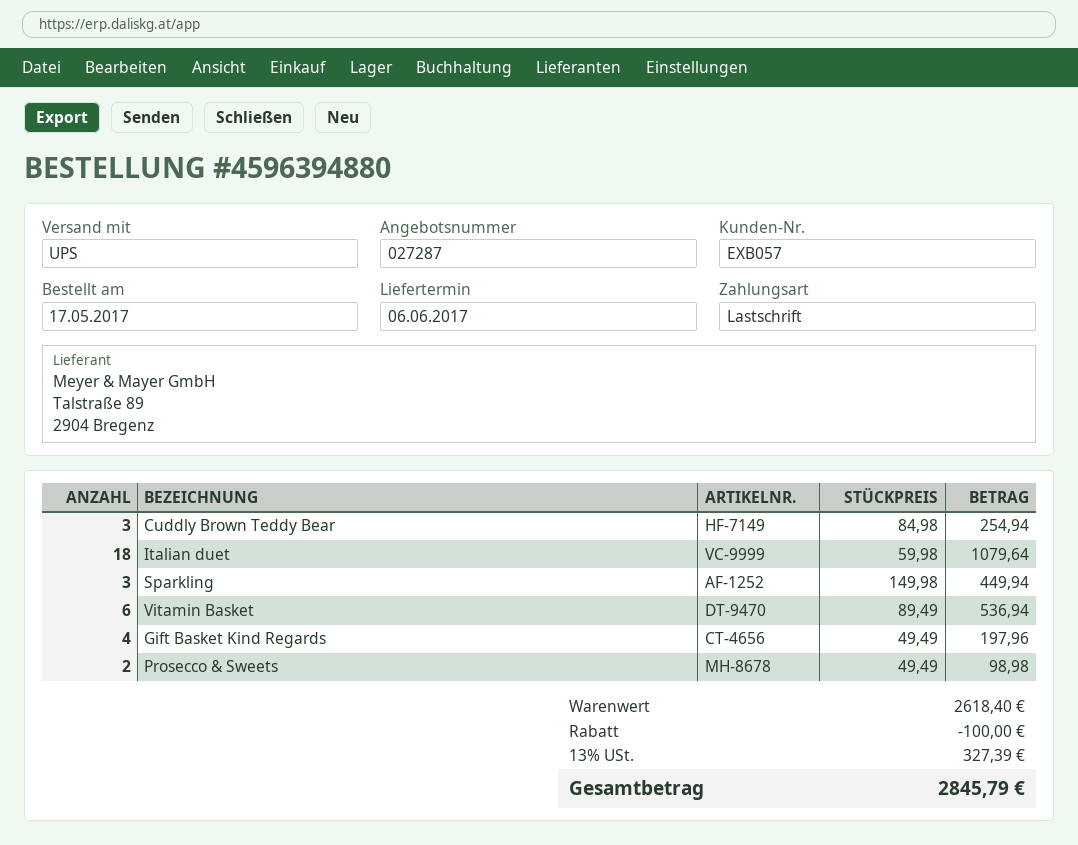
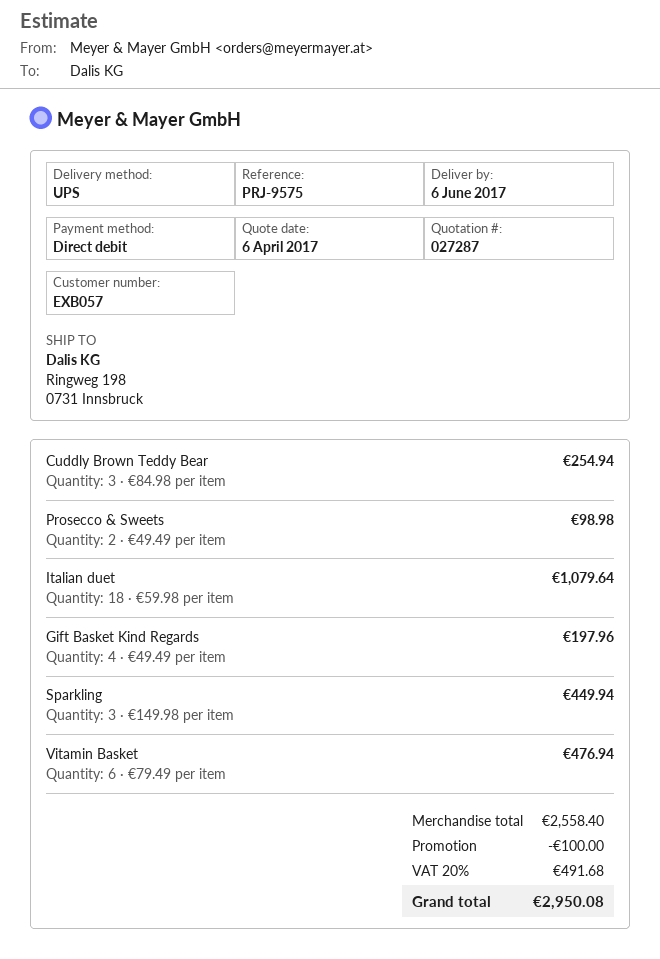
Vitamin Basket: 6 x 89.49 = 536.94 -> 6 x 79.49 = 476.94
subtotal: 2618.40 -> 2558.40
tax: 13% = 327.39 -> 20% = 491.68
total: 2845.79 -> 2950.08

